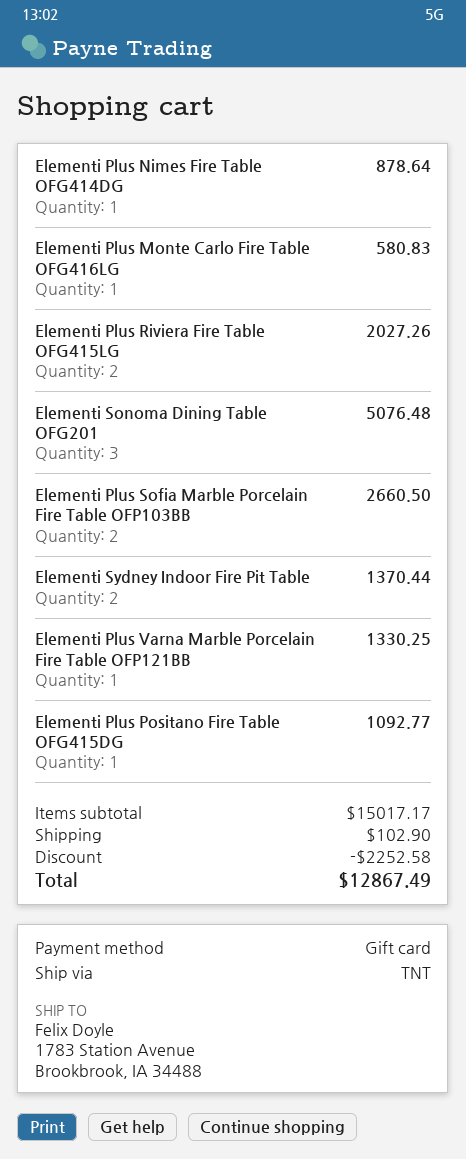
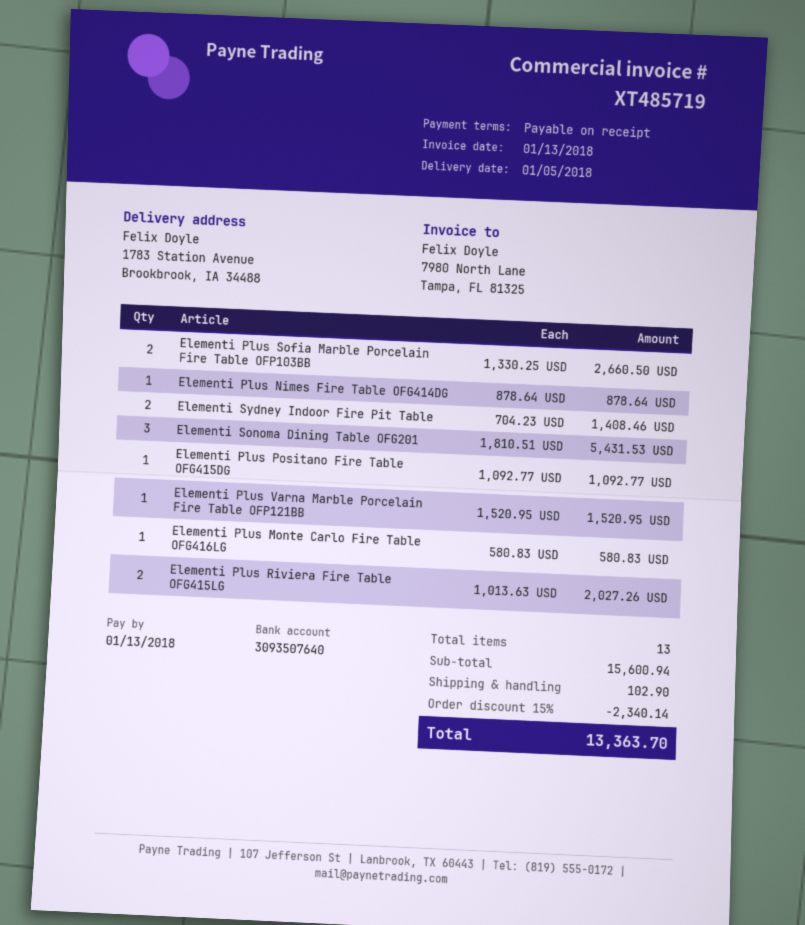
Elementi Sonoma Dining Table OFG201: 3 for 5076.48 -> 3 for 5431.53
Elementi Sydney Indoor Fire Pit Table: 2 for 1370.44 -> 2 for 1408.46
Elementi Plus Varna Marble Porcelain Fire Table OFP121BB: 1 for 1330.25 -> 1 for 1520.95
subtotal: 15017.17 -> 15600.94
discount: 2252.58 -> 2340.14
total: 12867.49 -> 13363.70

